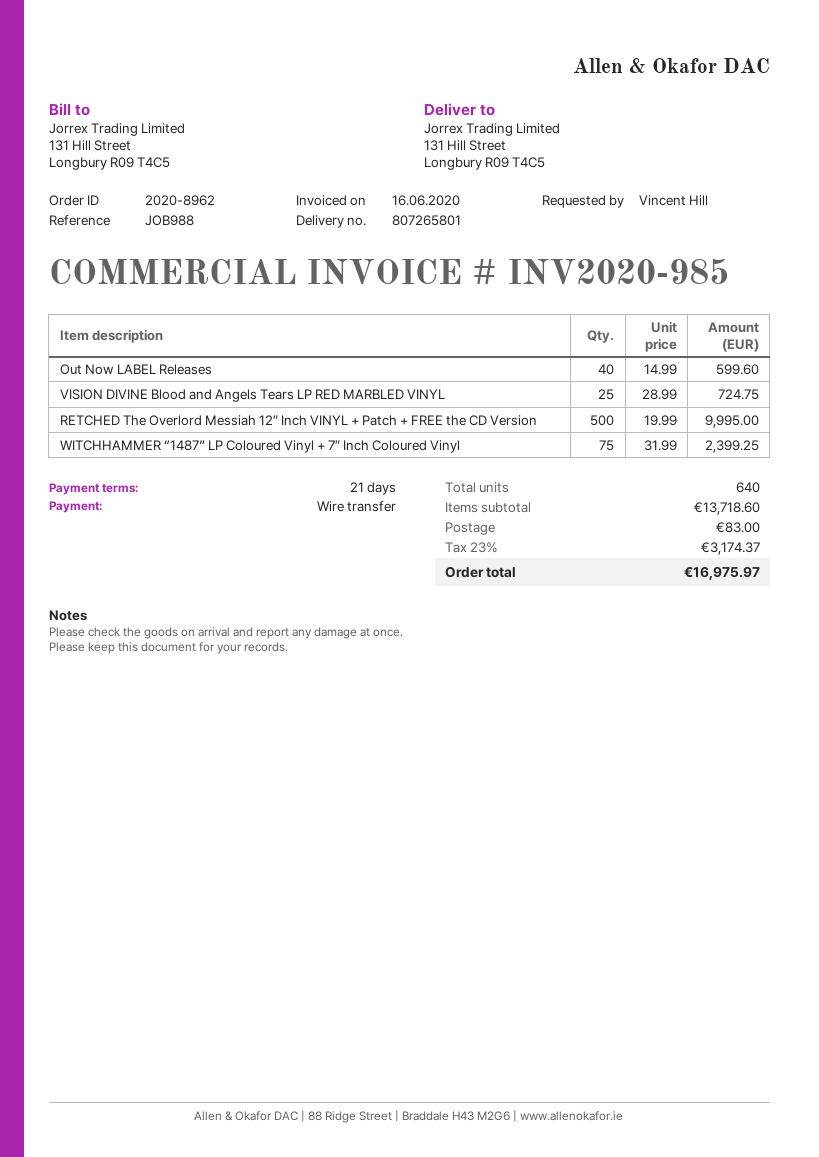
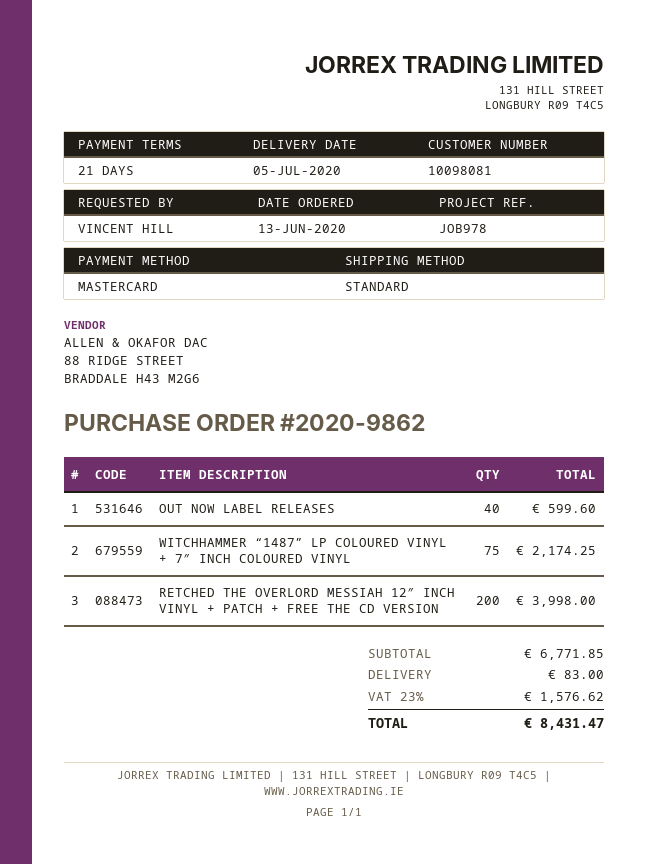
order number: 2020-8962 -> 2020-9862
reference: JOB988 -> JOB978
payment method: bank transfer -> Mastercard
VISION DIVINE Blood and Angels Tears LP RED MARBLED VINYL: 25 for 724.75 -> none
RETCHED The Overlord Messiah 12″ Inch VINYL + Patch + FREE the CD Version: 500 for 9995.00 -> 200 for 3998.00
WITCHHAMMER “1487” LP Coloured Vinyl + 7″ Inch Coloured Vinyl: 75 for 2399.25 -> 75 for 2174.25
subtotal: 13718.60 -> 6771.85
tax: 23% = 3174.37 -> 23% = 1576.62
total: 16975.97 -> 8431.47

